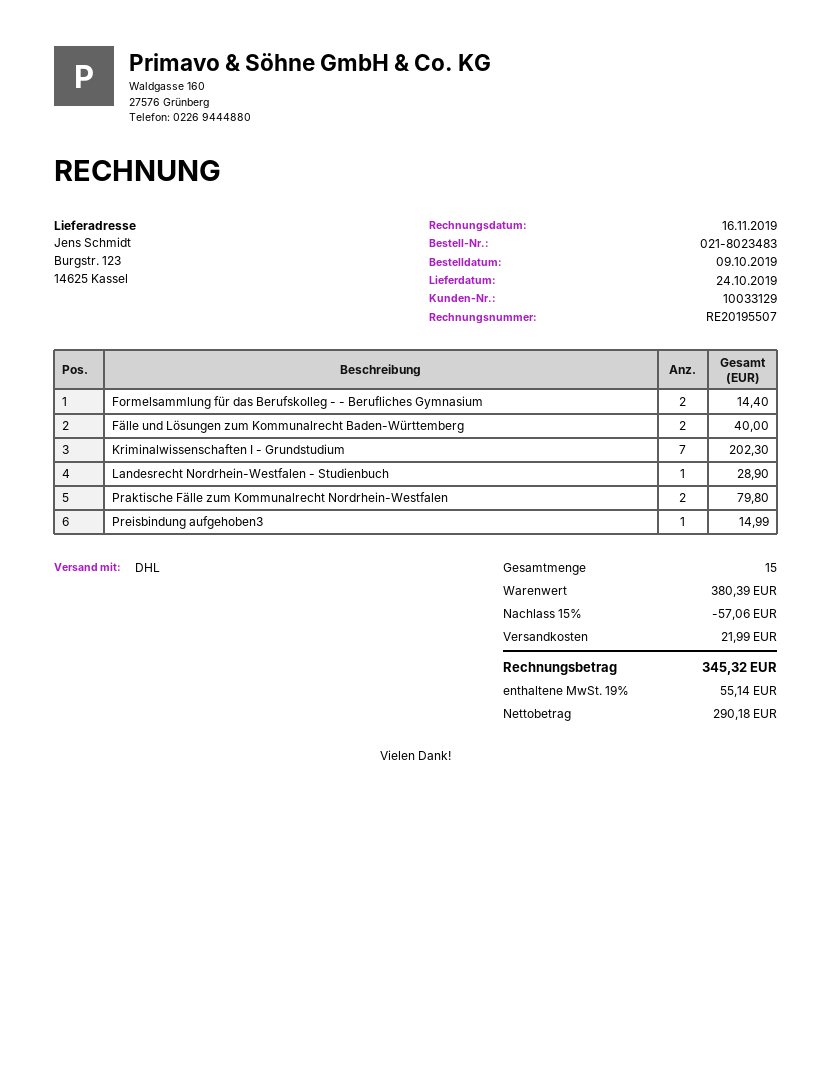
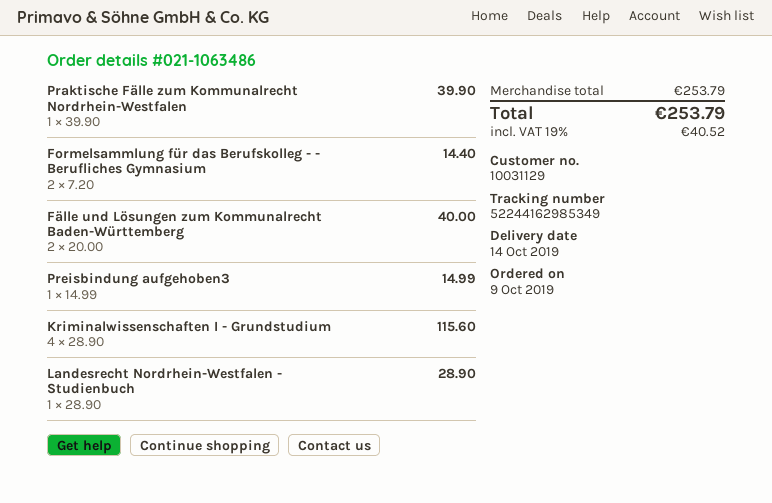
order number: 021-8023483 -> 021-1063486
delivery date: 2019-10-24 -> 2019-10-14
customer number: 10033129 -> 10031129
Kriminalwissenschaften I - Grundstudium: 7 for 202.30 -> 4 for 115.60
Praktische Fälle zum Kommunalrecht Nordrhein-Westfalen: 2 for 79.80 -> 1 for 39.90
subtotal: 380.39 -> 253.79
discount: 15% = 57.06 -> none
shipping: 21.99 -> none
tax: 19% = 55.14 -> 19% = 40.52
total: 345.32 -> 253.79

